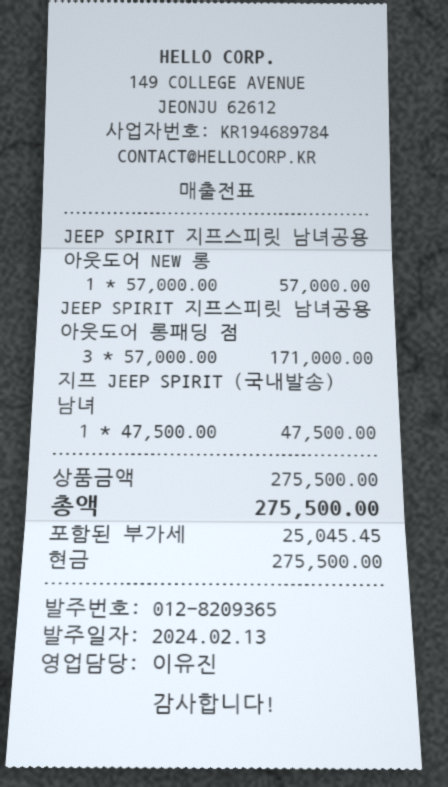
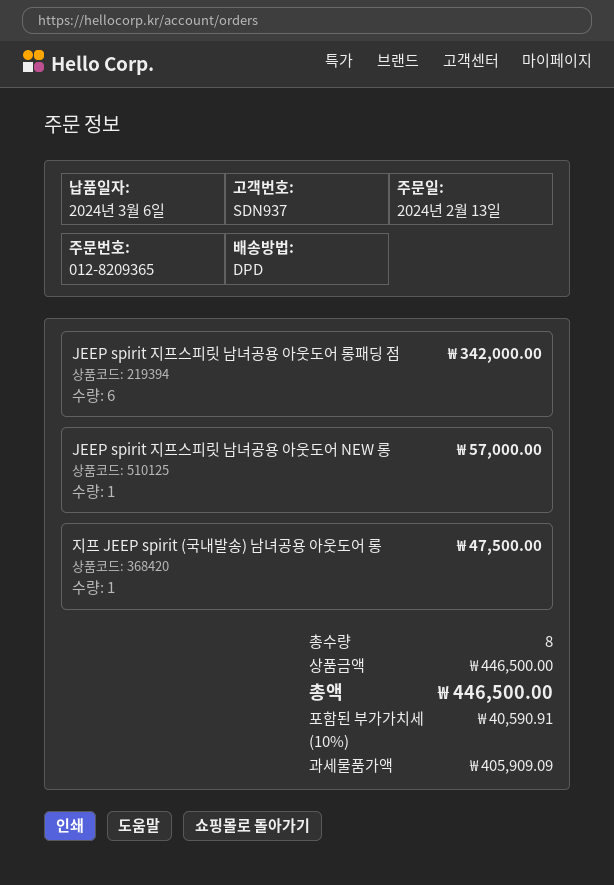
JEEP SPIRIT 지프스피릿 남녀공용 아웃도어 롱패딩 점: 3 for 171000.00 -> 6 for 342000.00
subtotal: 275500.00 -> 446500.00
tax: 25045.45 -> 40590.91
total: 275500.00 -> 446500.00

